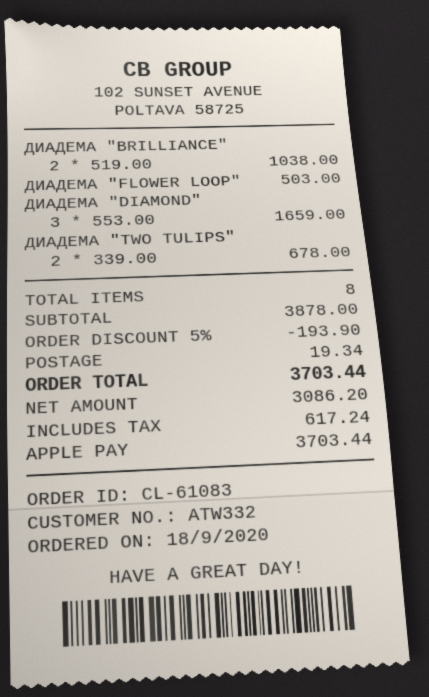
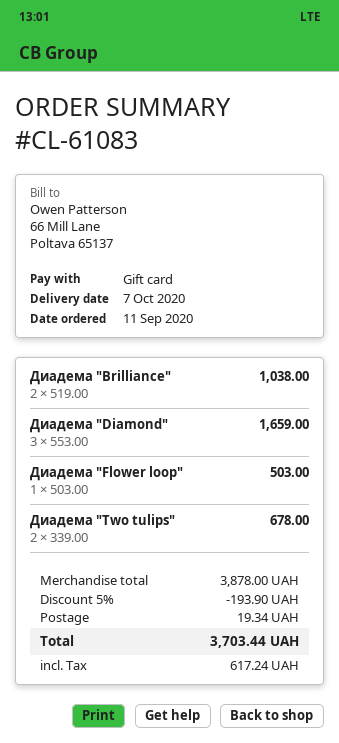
order date: 2020-09-18 -> 2020-09-11
payment method: Apple Pay -> gift card

